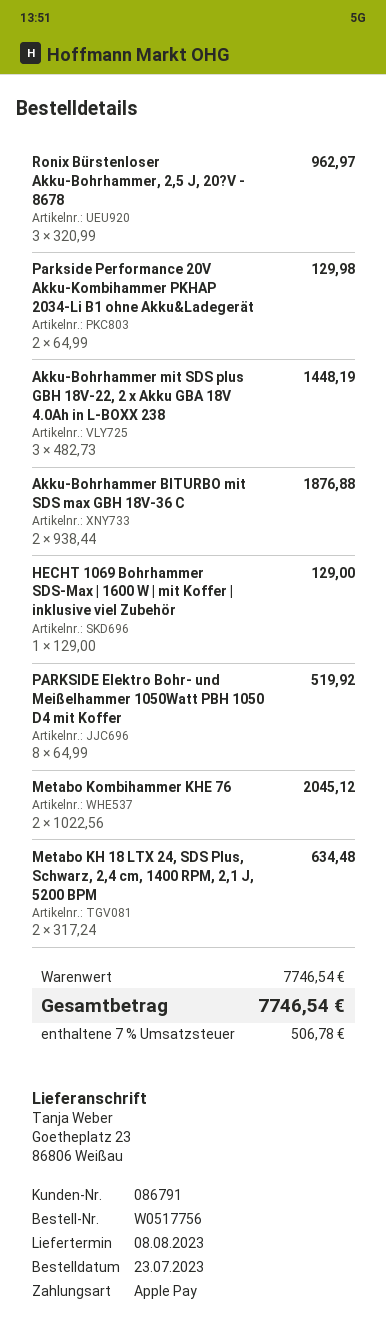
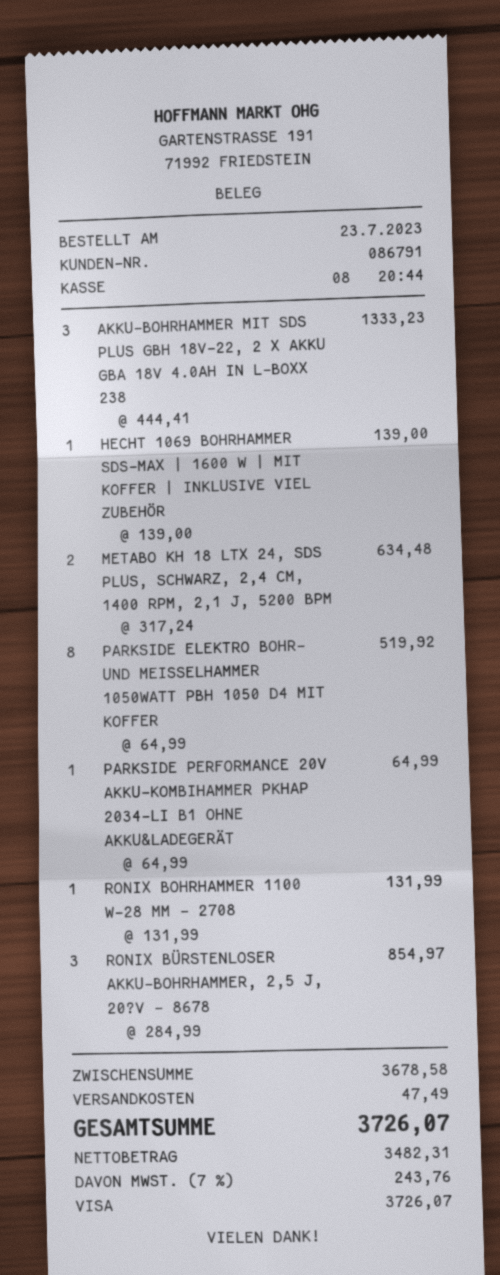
payment method: Apple Pay -> Visa
Ronix Bürstenloser Akku-Bohrhammer, 2,5 J, 20?V - 8678: 3 x 320.99 = 962.97 -> 3 x 284.99 = 854.97
Parkside Performance 20V Akku-Kombihammer PKHAP 2034-Li B1 ohne Akku&Ladegerät: 2 x 64.99 = 129.98 -> 1 x 64.99 = 64.99
Akku-Bohrhammer mit SDS plus GBH 18V-22, 2 x Akku GBA 18V 4.0Ah in L-BOXX 238: 3 x 482.73 = 1448.19 -> 3 x 444.41 = 1333.23
Akku-Bohrhammer BITURBO mit SDS max GBH 18V-36 C: 2 x 938.44 = 1876.88 -> none
HECHT 1069 Bohrhammer SDS-Max | 1600 W | mit Koffer | inklusive viel Zubehör: 1 x 129.00 = 129.00 -> 1 x 139.00 = 139.00
Metabo Kombihammer KHE 76: 2 x 1022.56 = 2045.12 -> none
RONIX BOHRHAMMER 1100 W-28 MM - 2708: none -> 1 x 131.99 = 131.99
subtotal: 7746.54 -> 3678.58
shipping: none -> 47.49
tax: 7% = 506.78 -> 7% = 243.76
total: 7746.54 -> 3726.07

